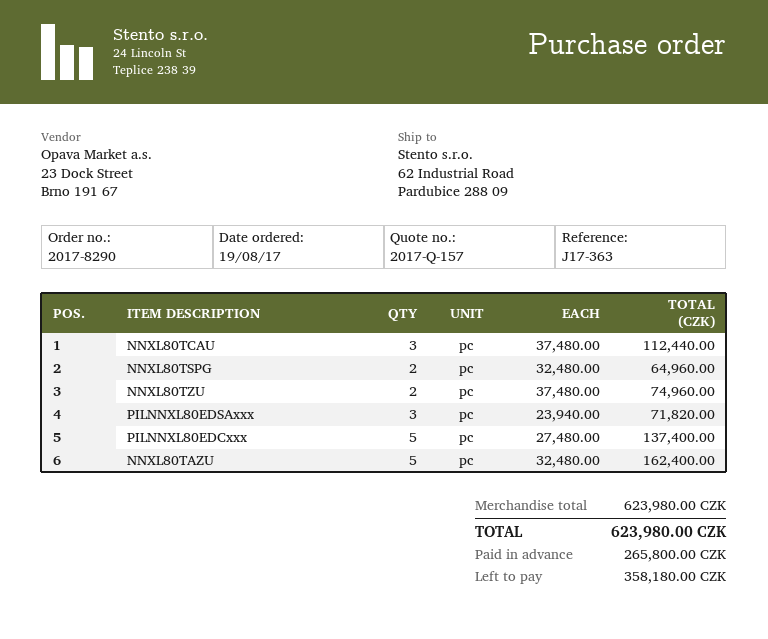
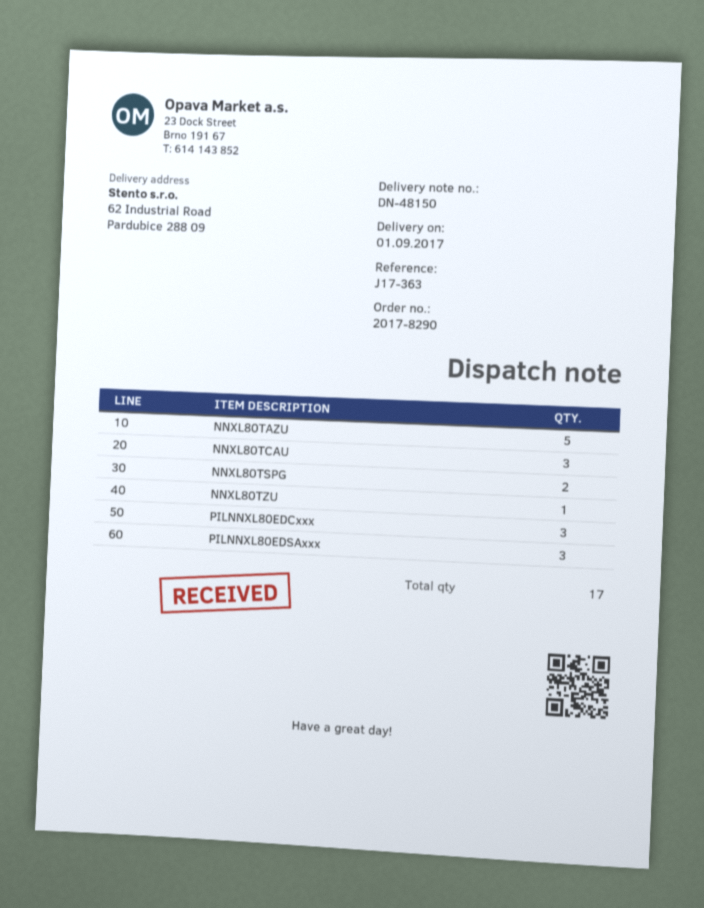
NNXL80TZU: 2 -> 1
PILNNXL80EDCxxx: 5 -> 3

